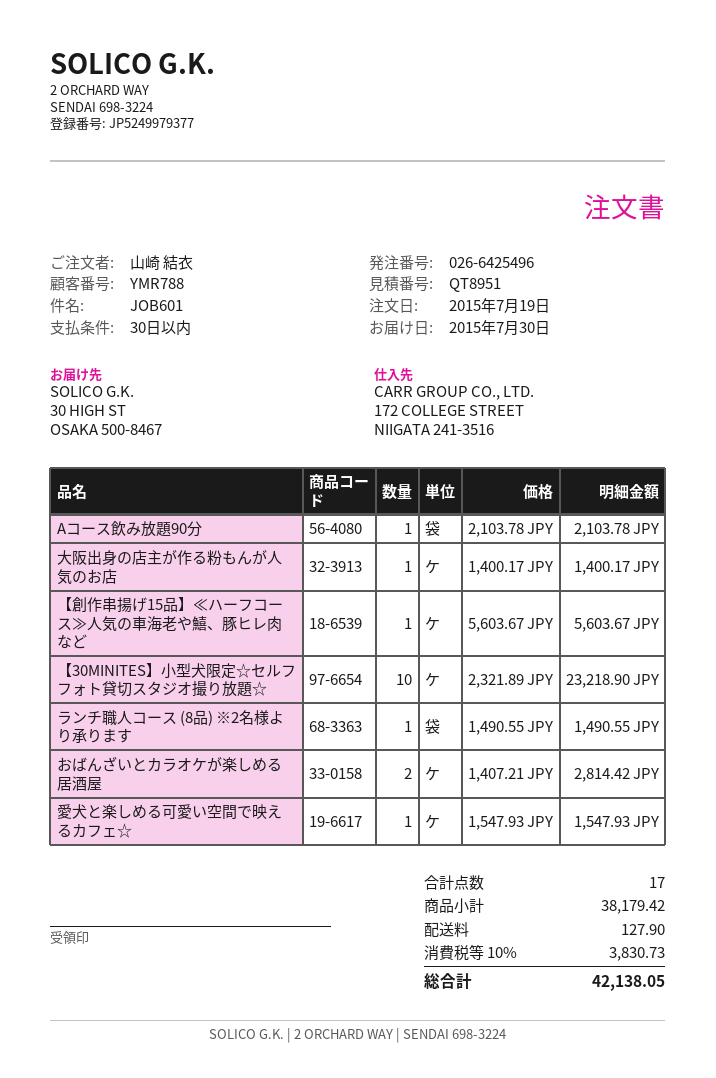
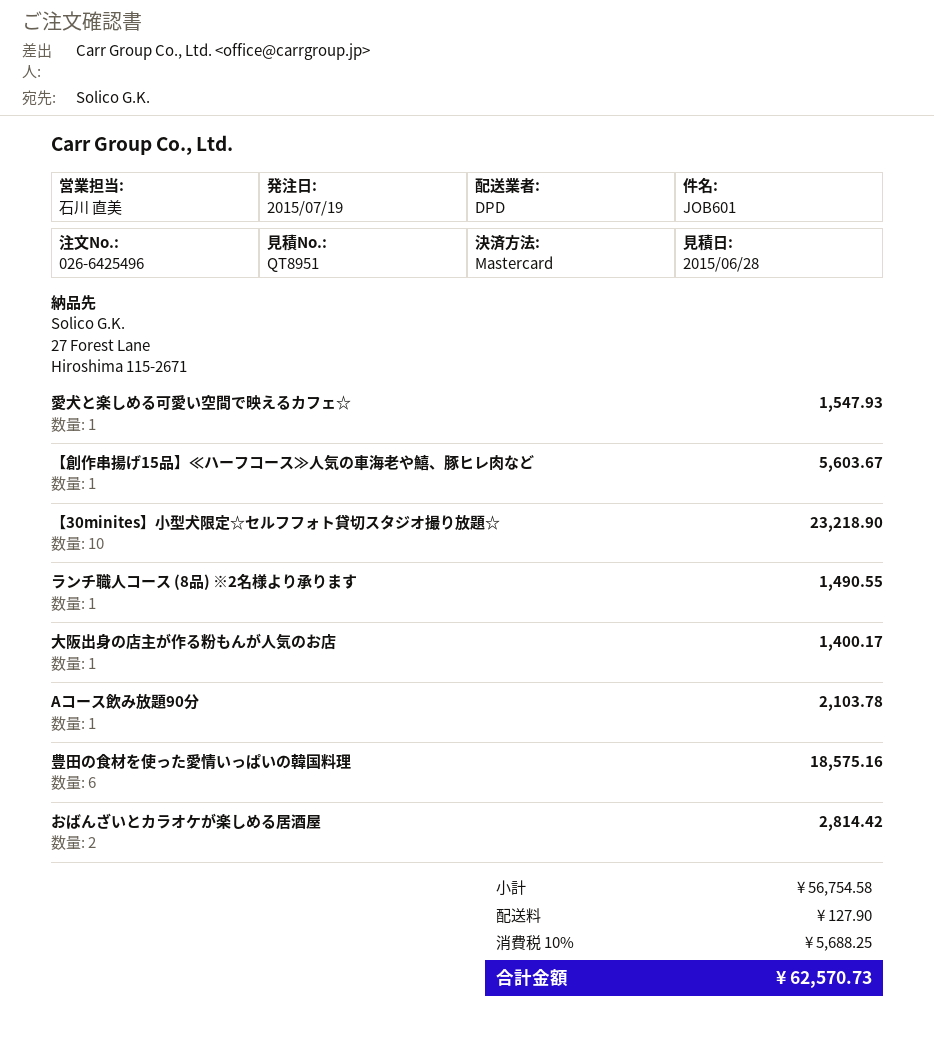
ship to: 30 HIGH ST, OSAKA 500-8467 -> 27 Forest Lane, Hiroshima 115-2671
豊田の食材を使った愛情いっぱいの韓国料理: none -> 6 for 18575.16
subtotal: 38179.42 -> 56754.58
tax: 10% = 3830.73 -> 10% = 5688.25
total: 42138.05 -> 62570.73

